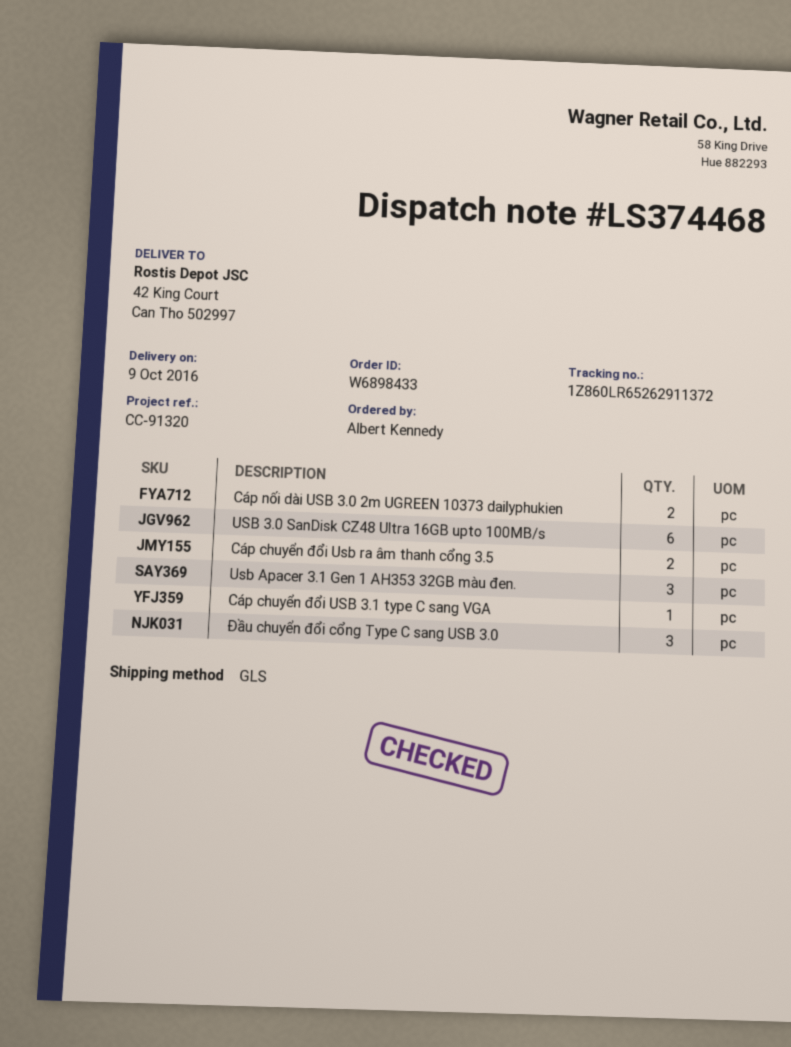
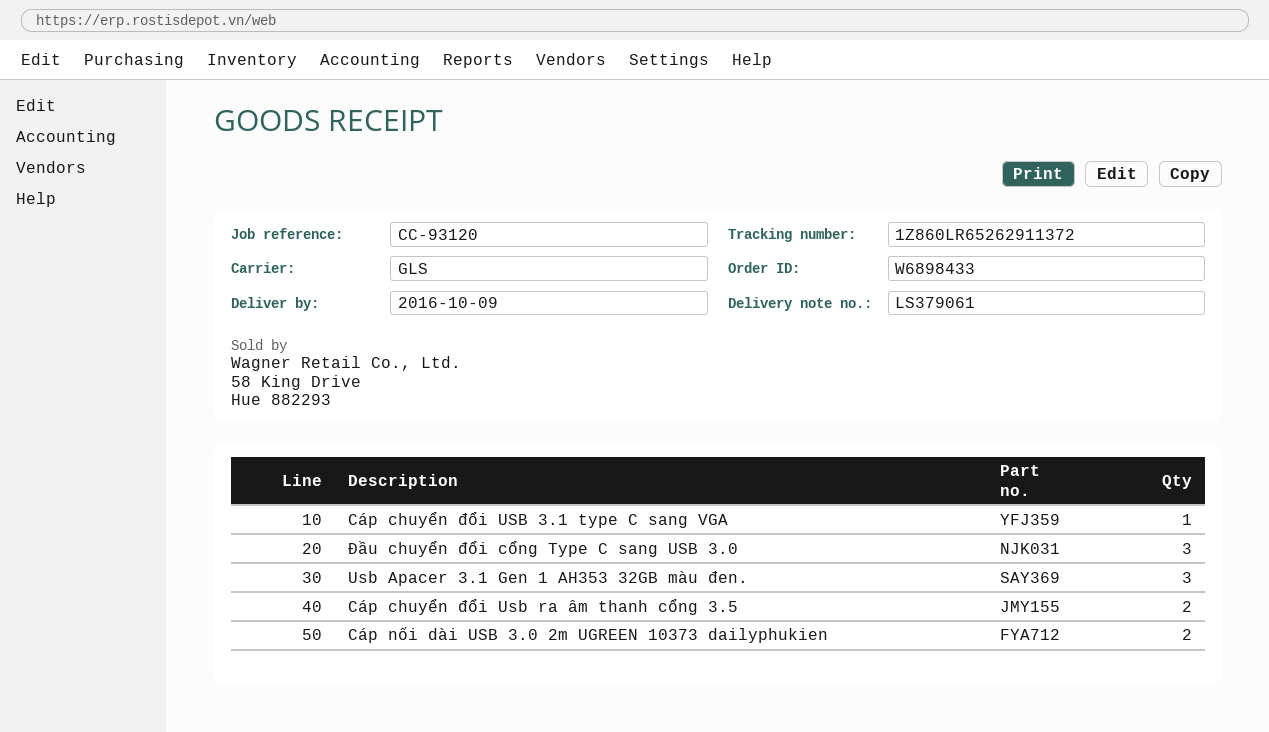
delivery note number: LS374468 -> LS379061
reference: CC-91320 -> CC-93120
USB 3.0 SanDisk CZ48 Ultra 16GB upto 100MB/s: 6 -> none

